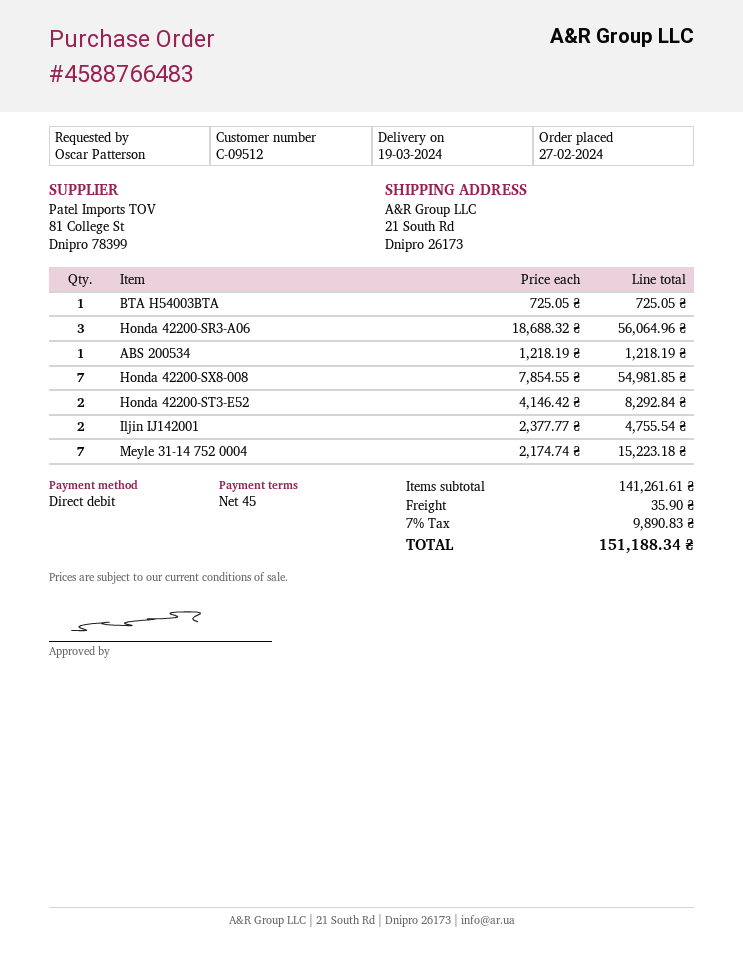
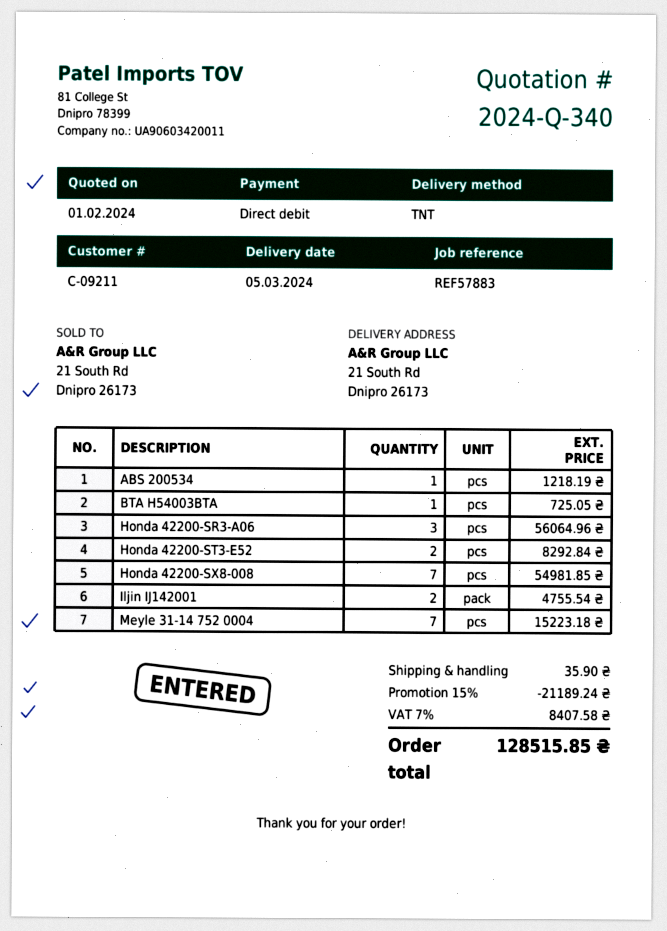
delivery date: 2024-03-19 -> 2024-03-05
customer number: C-09512 -> C-09211
discount: none -> 15% = 21189.24
tax: 7% = 9890.83 -> 7% = 8407.58
total: 151188.34 -> 128515.85

